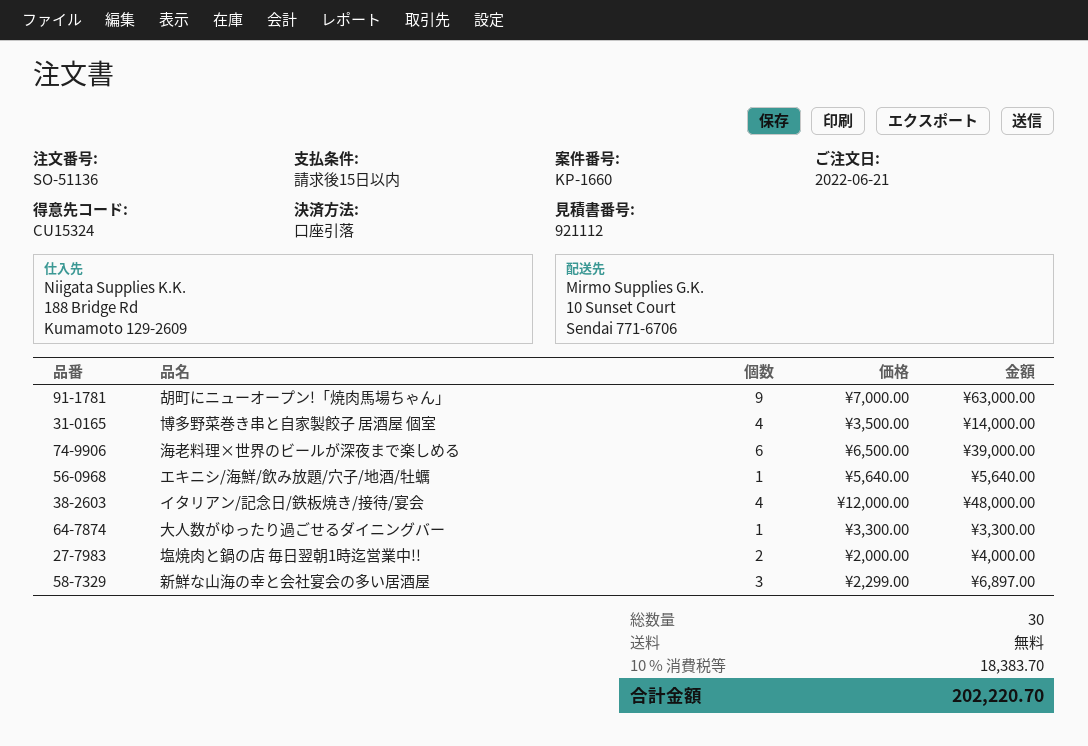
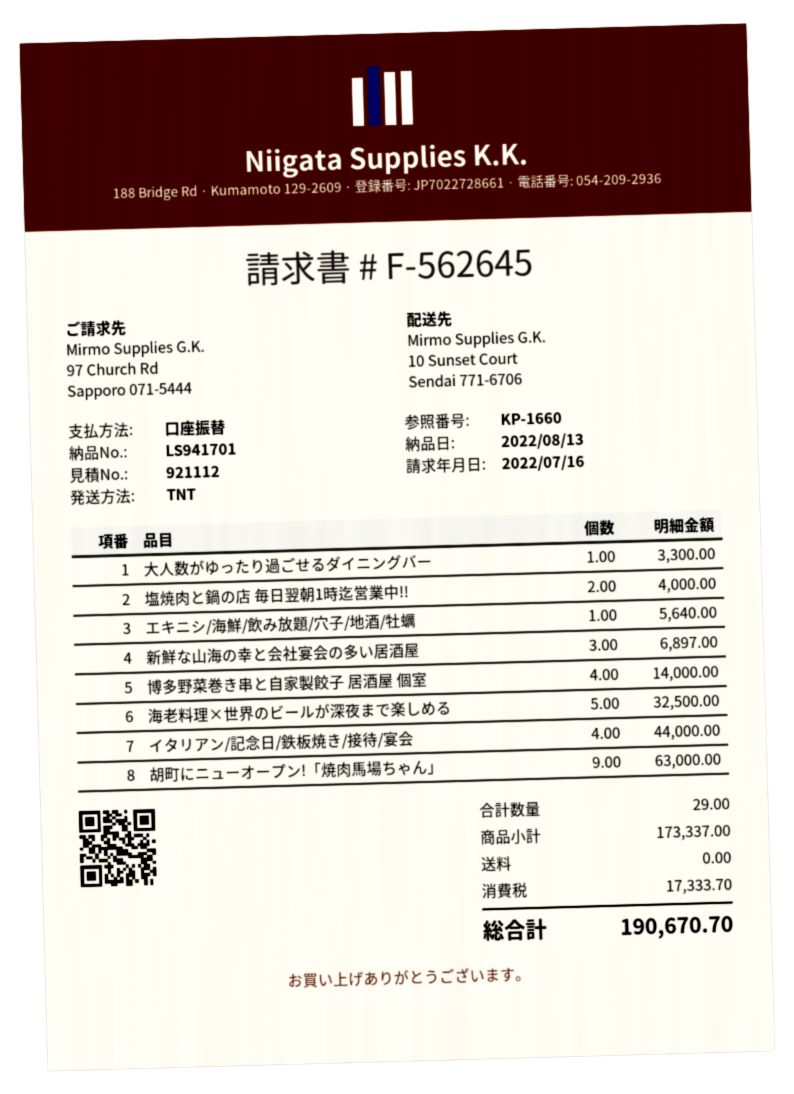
海老料理×世界のビールが深夜まで楽しめる: 6 for 39000.00 -> 5 for 32500.00
イタリアン/記念日/鉄板焼き/接待/宴会: 4 for 48000.00 -> 4 for 44000.00
total quantity: 30 -> 29
tax: 18383.70 -> 17333.70
total: 202220.70 -> 190670.70

